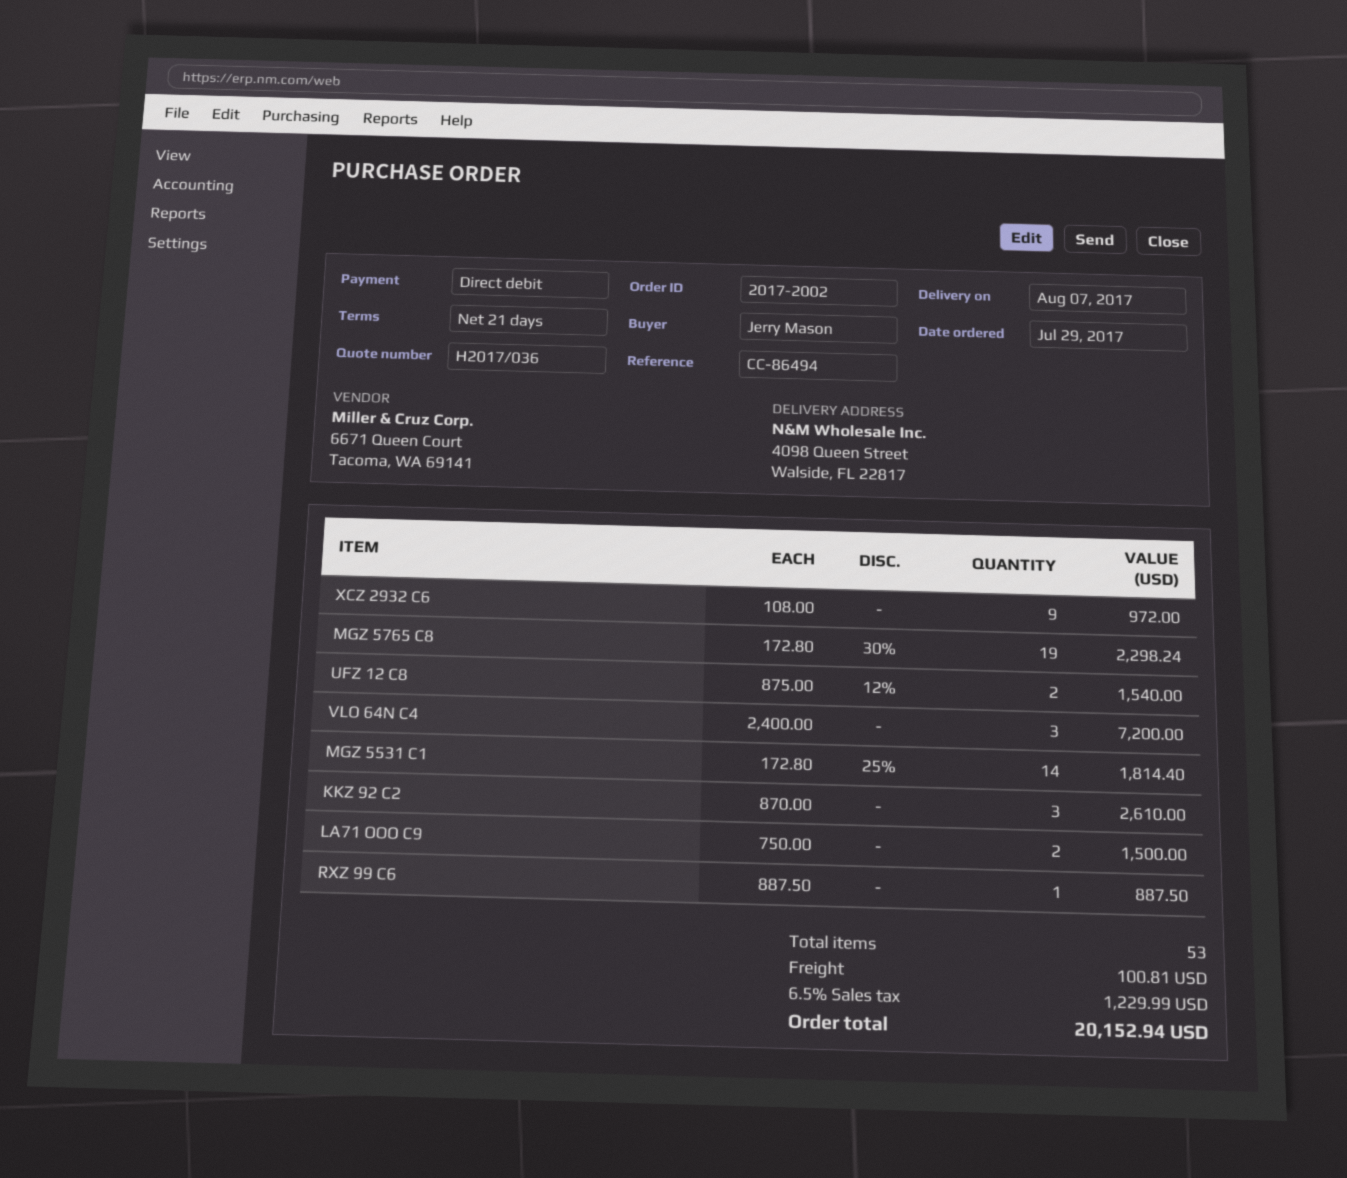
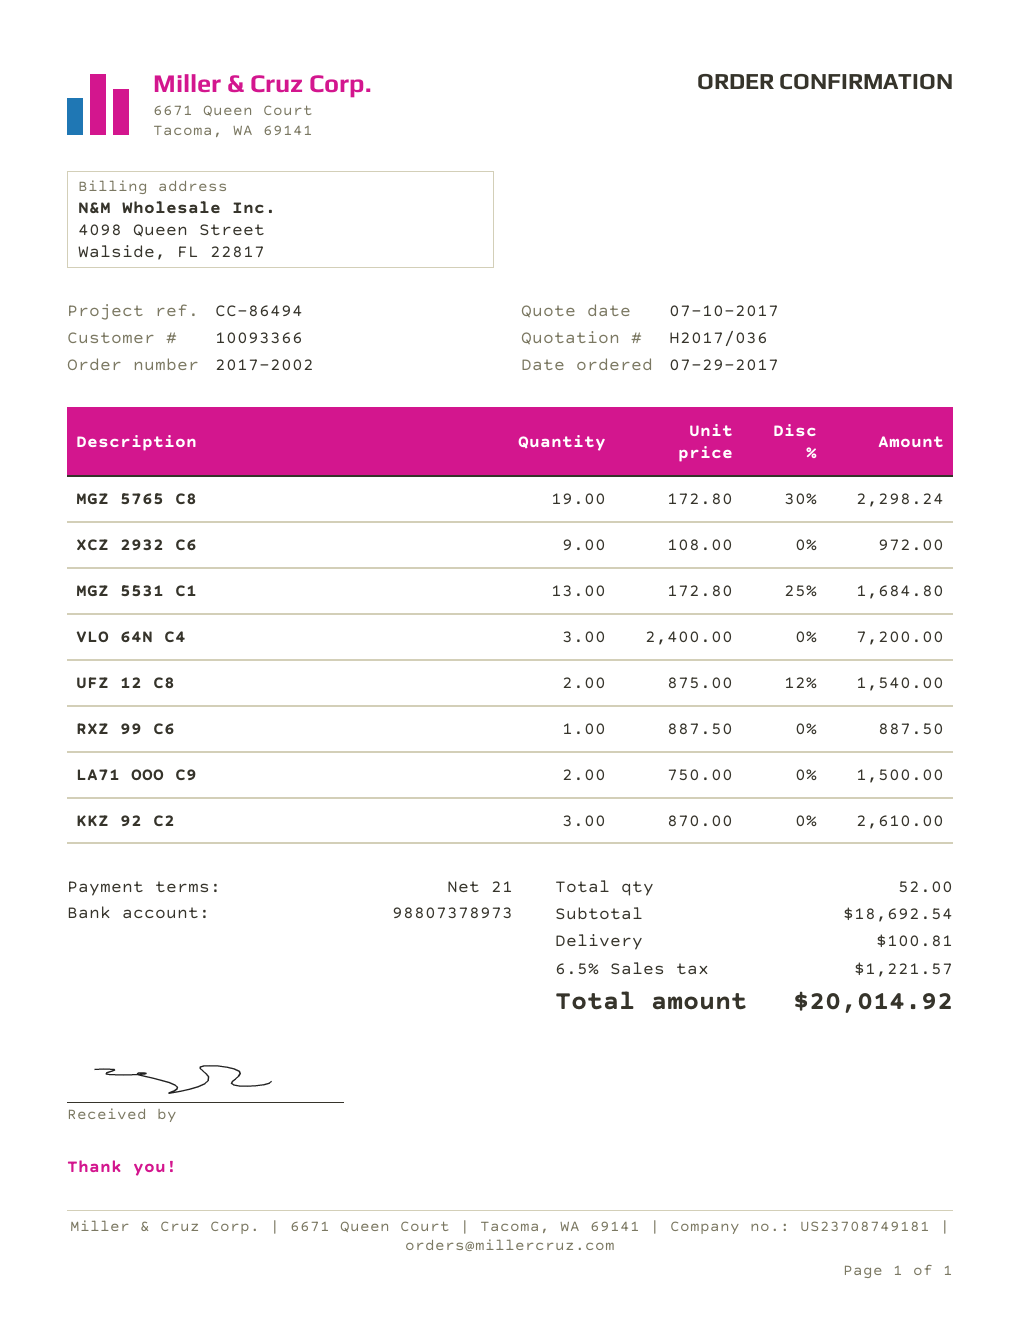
MGZ 5531 C1: 14 x 172.80 - 25% = 1814.40 -> 13 x 172.80 - 25% = 1684.80
total quantity: 53 -> 52
tax: 6.5% = 1229.99 -> 6.5% = 1221.57
total: 20152.94 -> 20014.92

